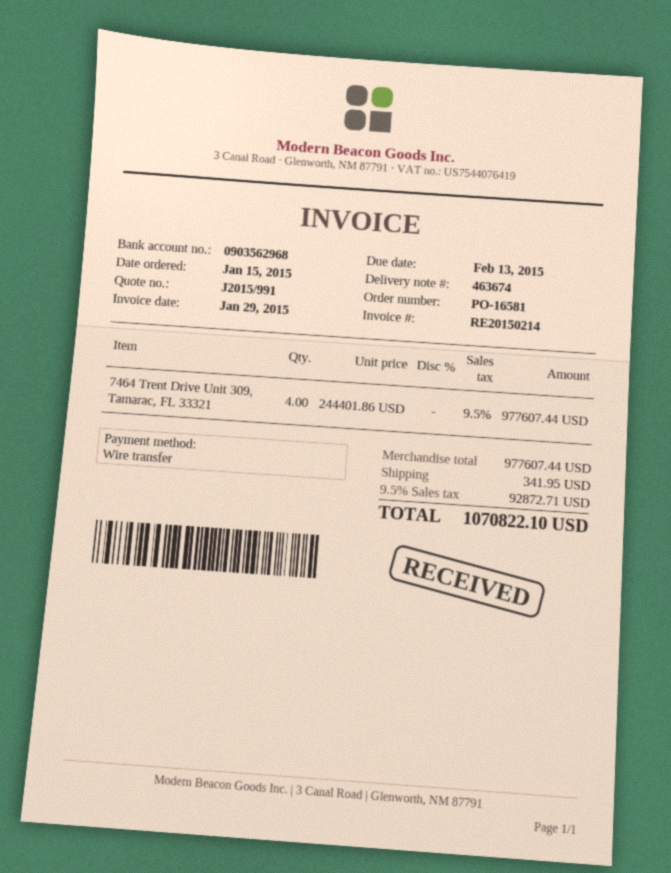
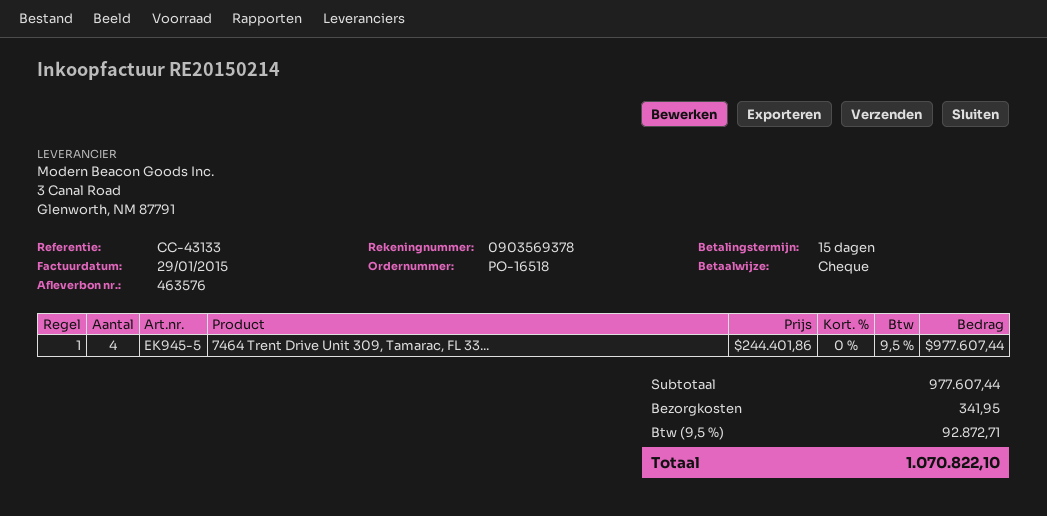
order number: PO-16581 -> PO-16518
delivery note number: 463674 -> 463576
payment method: bank transfer -> cheque
bank account: 0903562968 -> 0903569378

